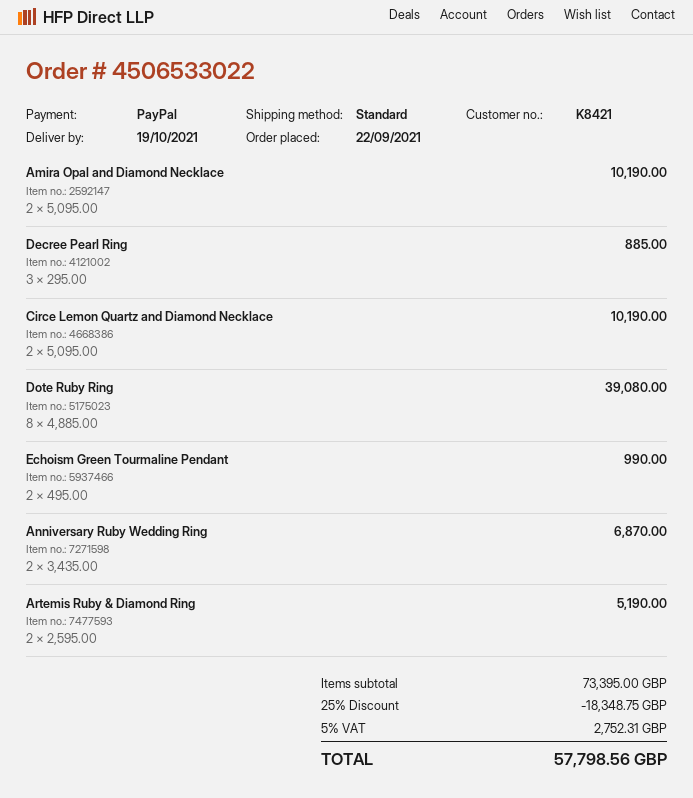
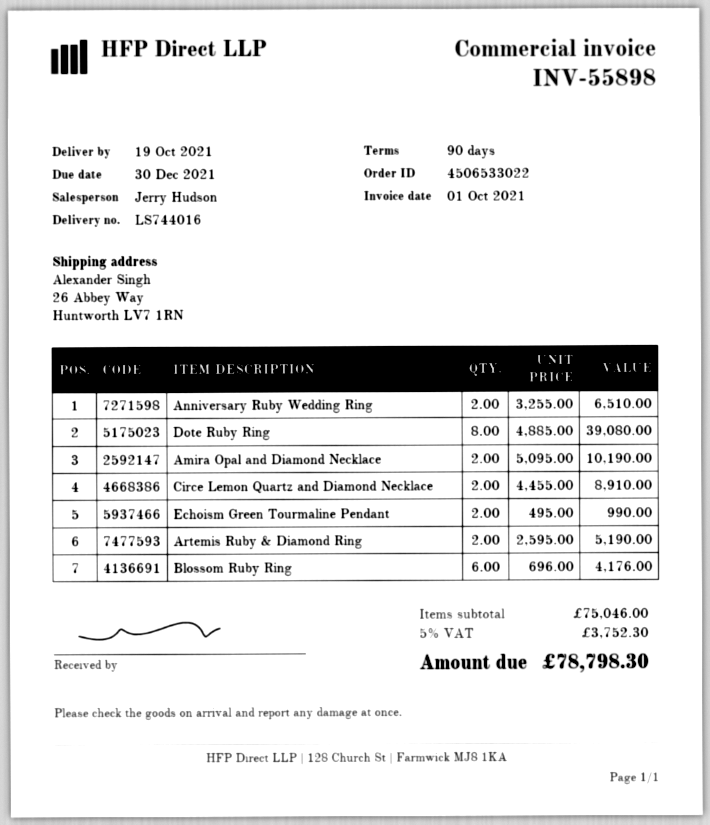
Decree Pearl Ring: 3 x 295.00 = 885.00 -> none
Circe Lemon Quartz and Diamond Necklace: 2 x 5095.00 = 10190.00 -> 2 x 4455.00 = 8910.00
Anniversary Ruby Wedding Ring: 2 x 3435.00 = 6870.00 -> 2 x 3255.00 = 6510.00
Blossom Ruby Ring: none -> 6 x 696.00 = 4176.00
subtotal: 73395.00 -> 75046.00
discount: 25% = 18348.75 -> none
tax: 5% = 2752.31 -> 5% = 3752.30
total: 57798.56 -> 78798.30

